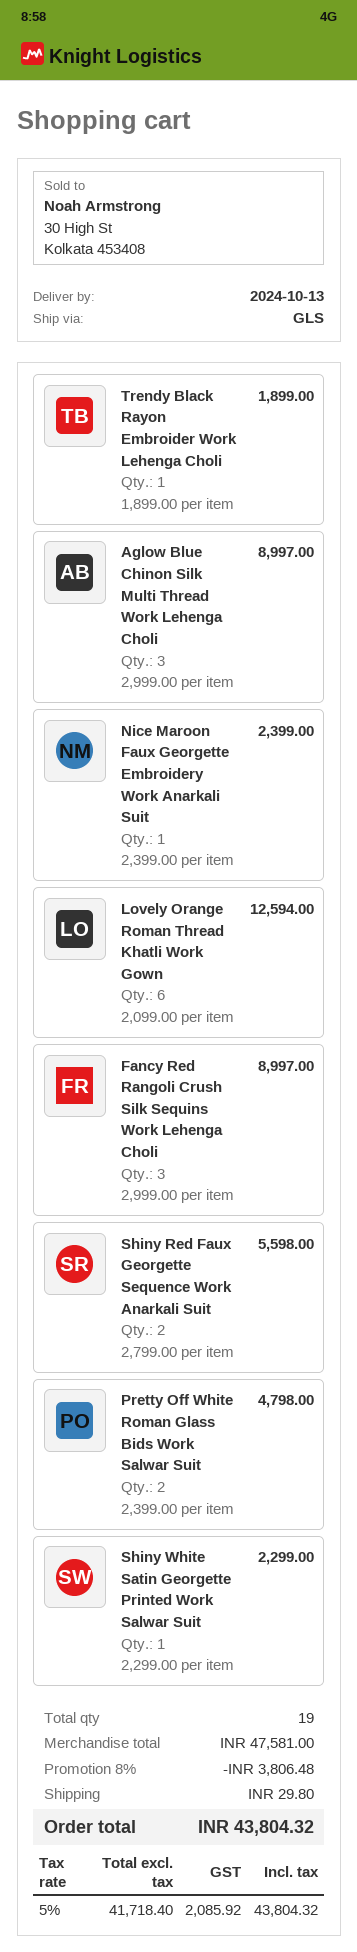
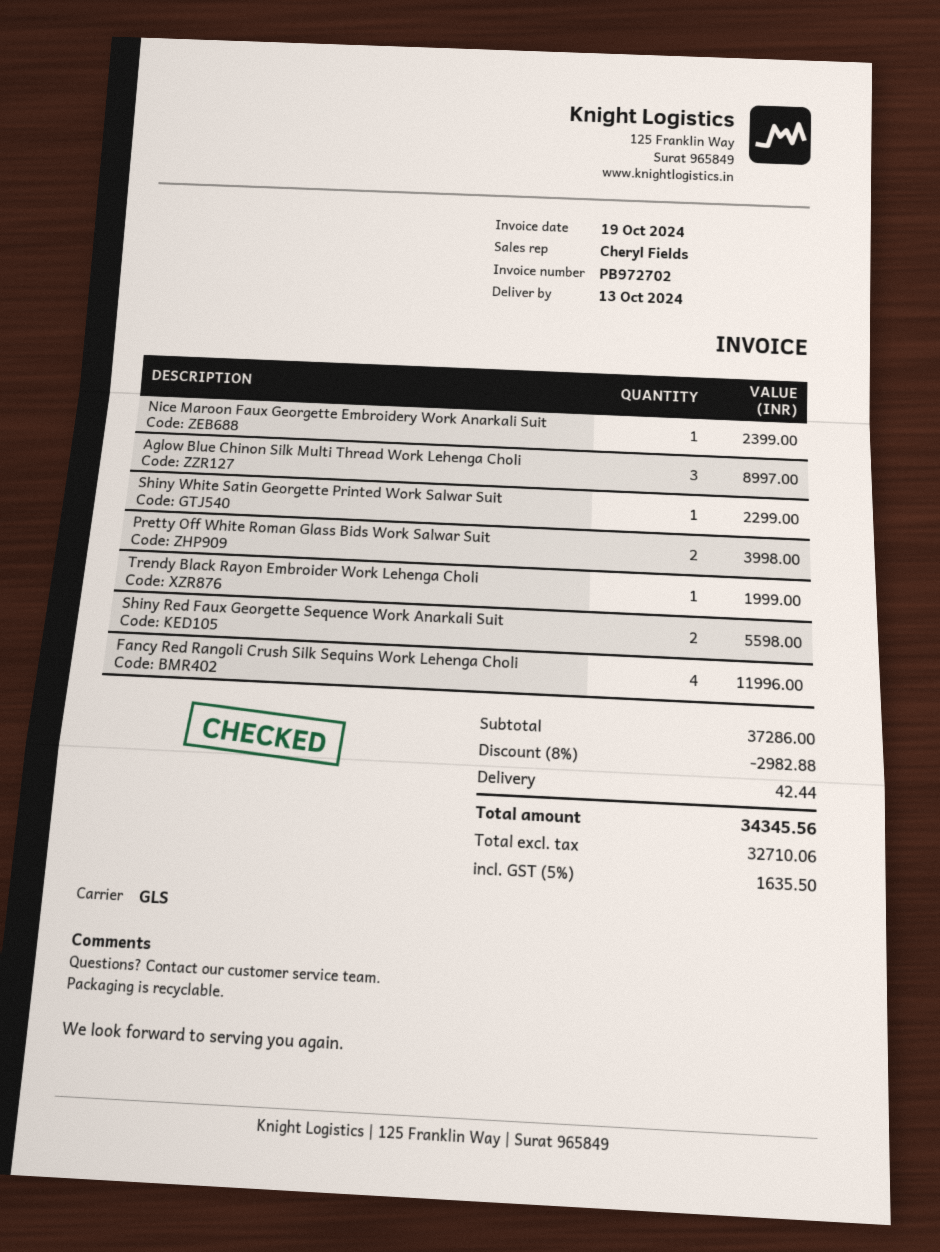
Trendy Black Rayon Embroider Work Lehenga Choli: 1 for 1899.00 -> 1 for 1999.00
Lovely Orange Roman Thread Khatli Work Gown: 6 for 12594.00 -> none
Fancy Red Rangoli Crush Silk Sequins Work Lehenga Choli: 3 for 8997.00 -> 4 for 11996.00
Pretty Off White Roman Glass Bids Work Salwar Suit: 2 for 4798.00 -> 2 for 3998.00
subtotal: 47581.00 -> 37286.00
discount: 8% = 3806.48 -> 8% = 2982.88
shipping: 29.80 -> 42.44
net: 41718.40 -> 32710.06
tax: 5% = 2085.92 -> 5% = 1635.50
total: 43804.32 -> 34345.56

